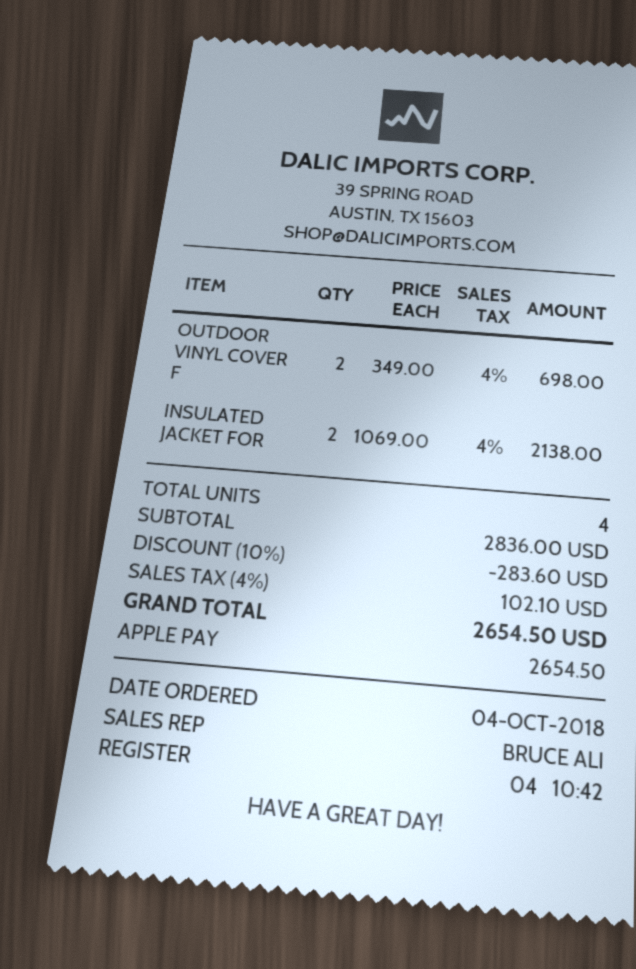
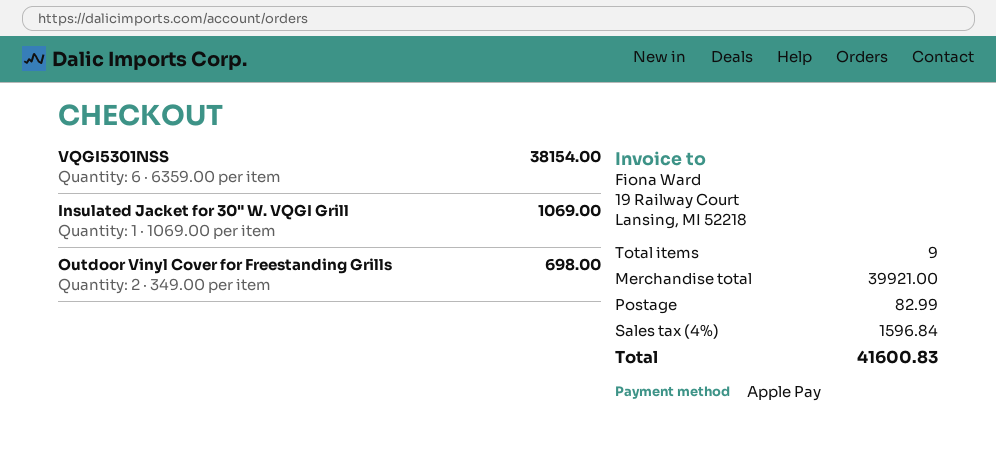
INSULATED JACKET FOR: 2 x 1069.00 = 2138.00 -> 1 x 1069.00 = 1069.00
VQGI5301NSS: none -> 6 x 6359.00 = 38154.00
total quantity: 4 -> 9
subtotal: 2836.00 -> 39921.00
discount: 10% = 283.60 -> none
shipping: none -> 82.99
tax: 4% = 102.10 -> 4% = 1596.84
total: 2654.50 -> 41600.83

